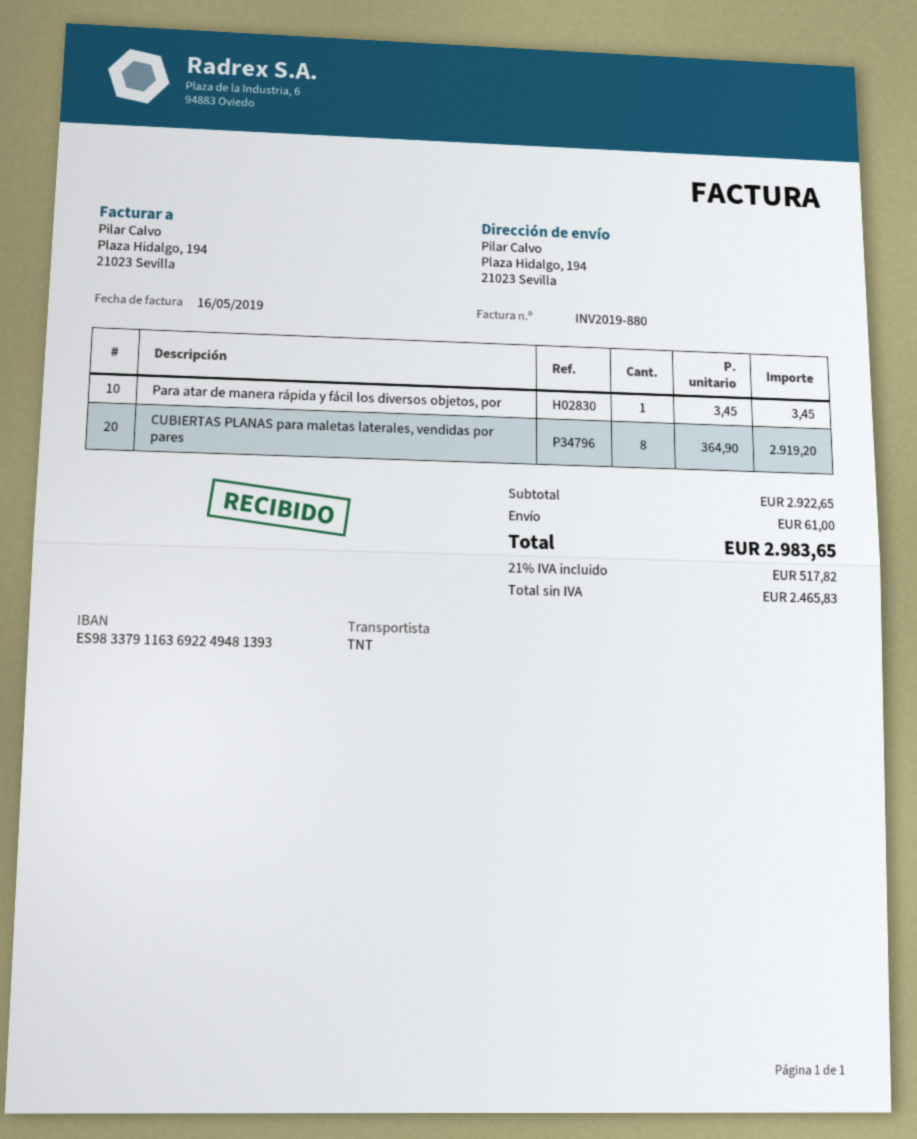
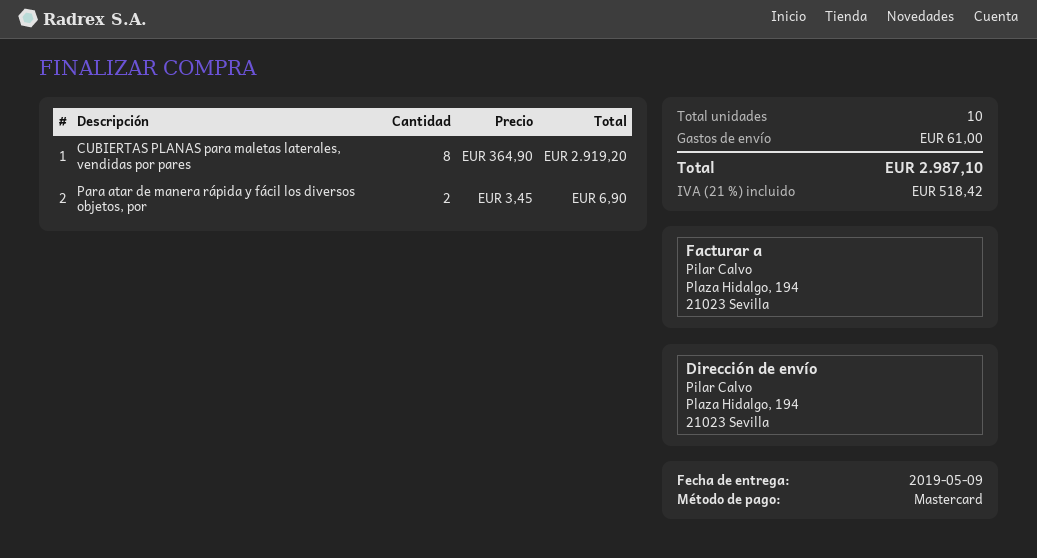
Para atar de manera rápida y fácil los diversos objetos, por: 1 x 3.45 = 3.45 -> 2 x 3.45 = 6.90
tax: 21% = 517.82 -> 21% = 518.42
total: 2983.65 -> 2987.10

